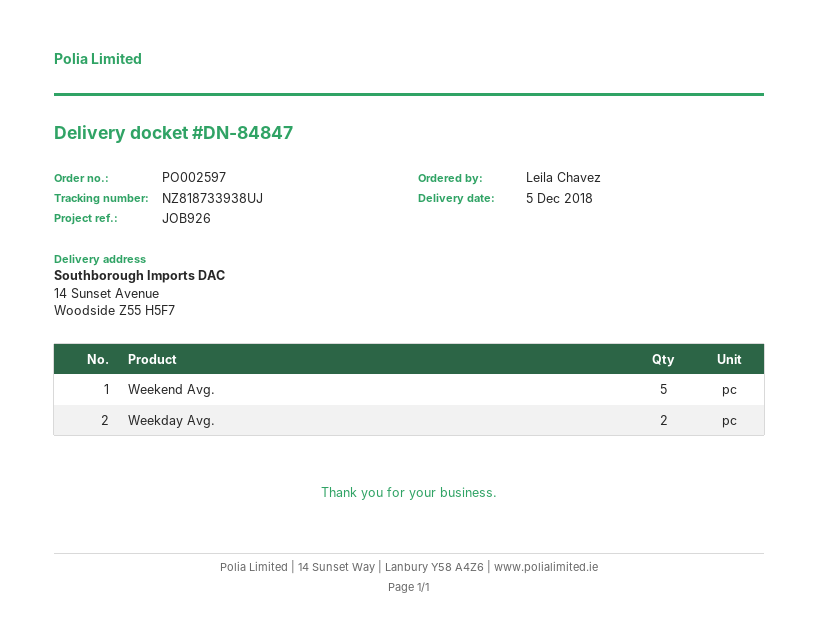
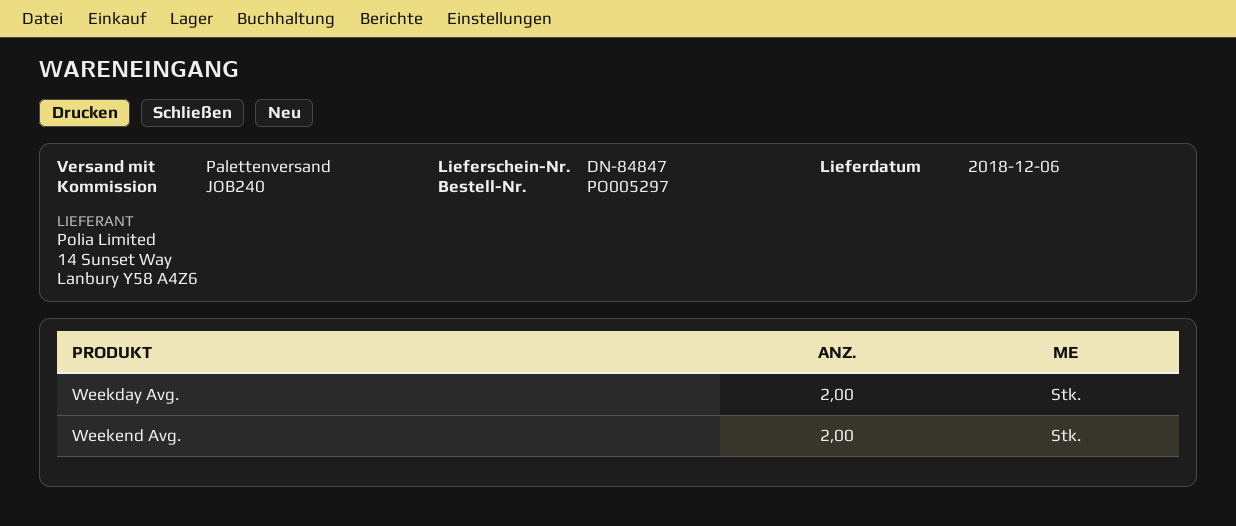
order number: PO002597 -> PO005297
delivery date: 2018-12-05 -> 2018-12-06
reference: JOB926 -> JOB240
Weekend Avg.: 5 -> 2

